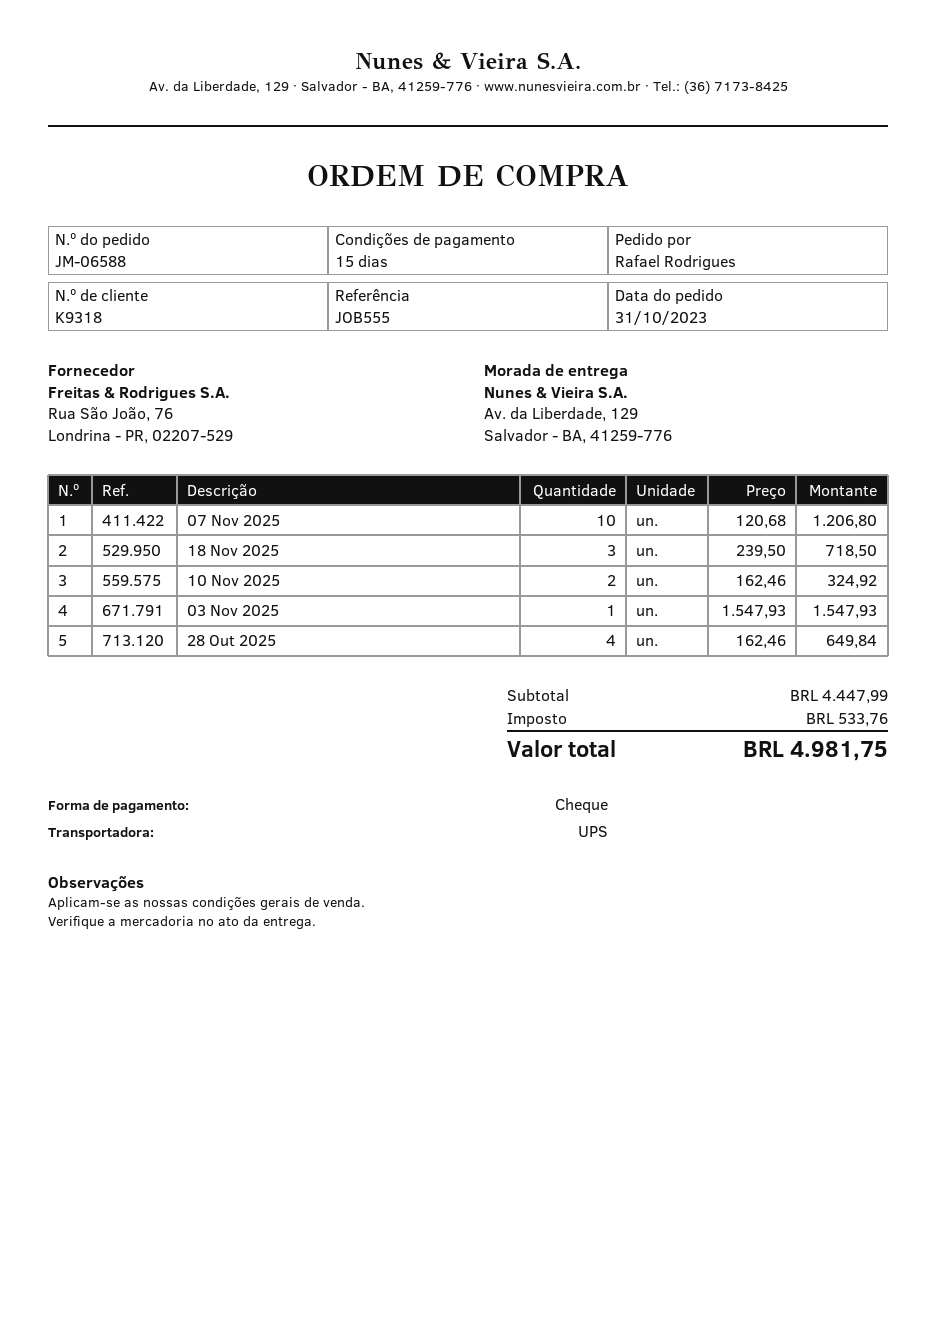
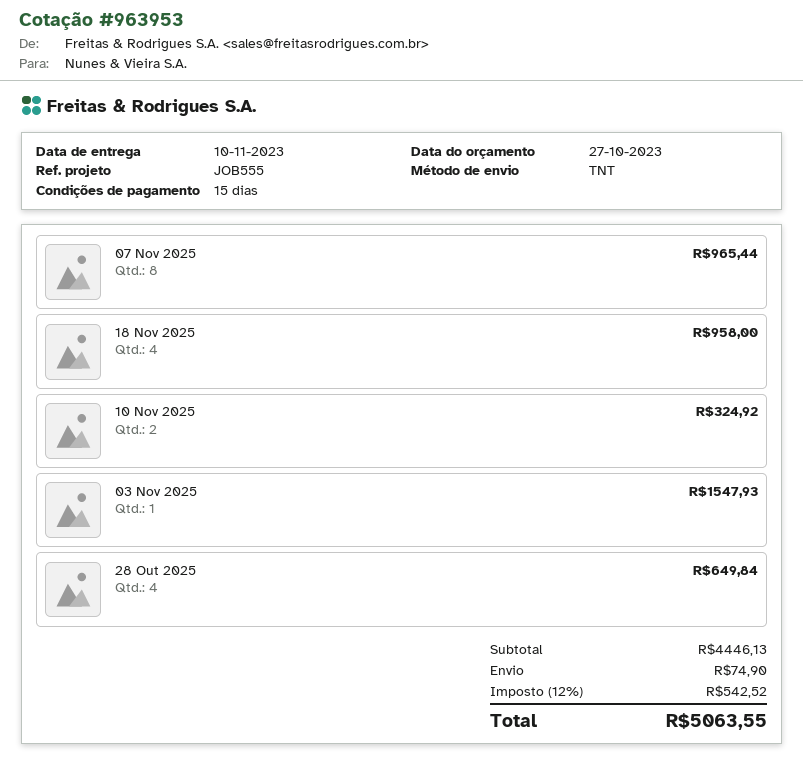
shipping method: UPS -> TNT
07 Nov 2025: 10 for 1206.80 -> 8 for 965.44
18 Nov 2025: 3 for 718.50 -> 4 for 958.00
subtotal: 4447.99 -> 4446.13
shipping: none -> 74.90
tax: 533.76 -> 542.52
total: 4981.75 -> 5063.55

